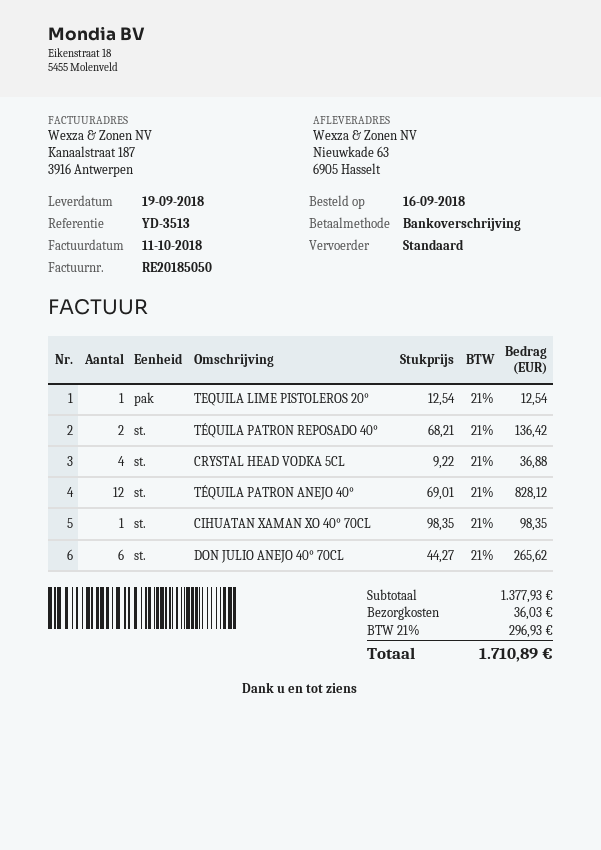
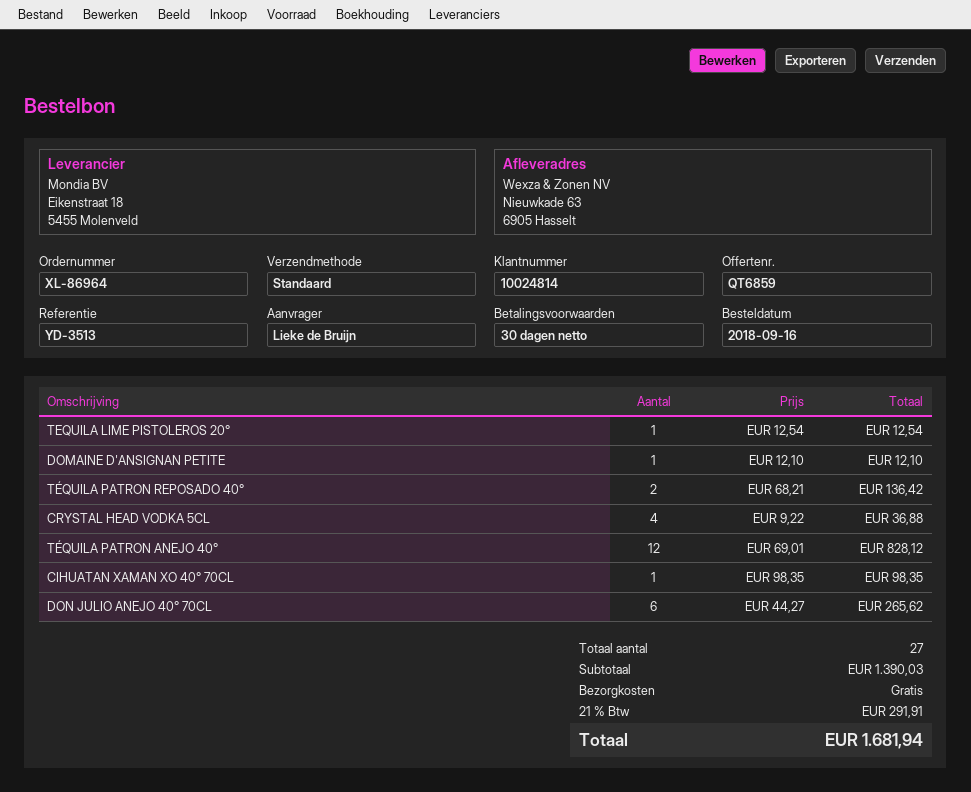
DOMAINE D'ANSIGNAN PETITE: none -> 1 x 12.10 = 12.10
subtotal: 1377.93 -> 1390.03
shipping: 36.03 -> 0.00
tax: 21% = 296.93 -> 21% = 291.91
total: 1710.89 -> 1681.94

